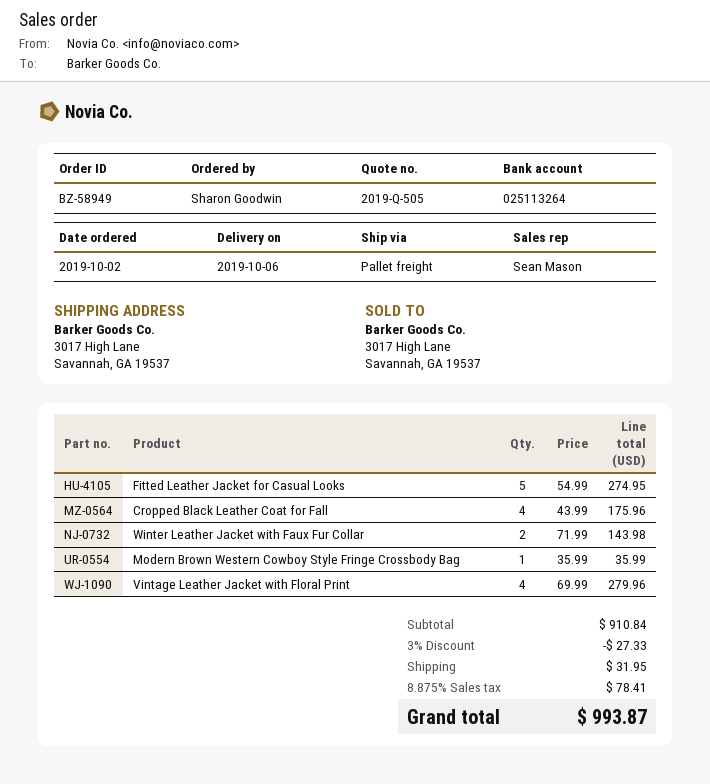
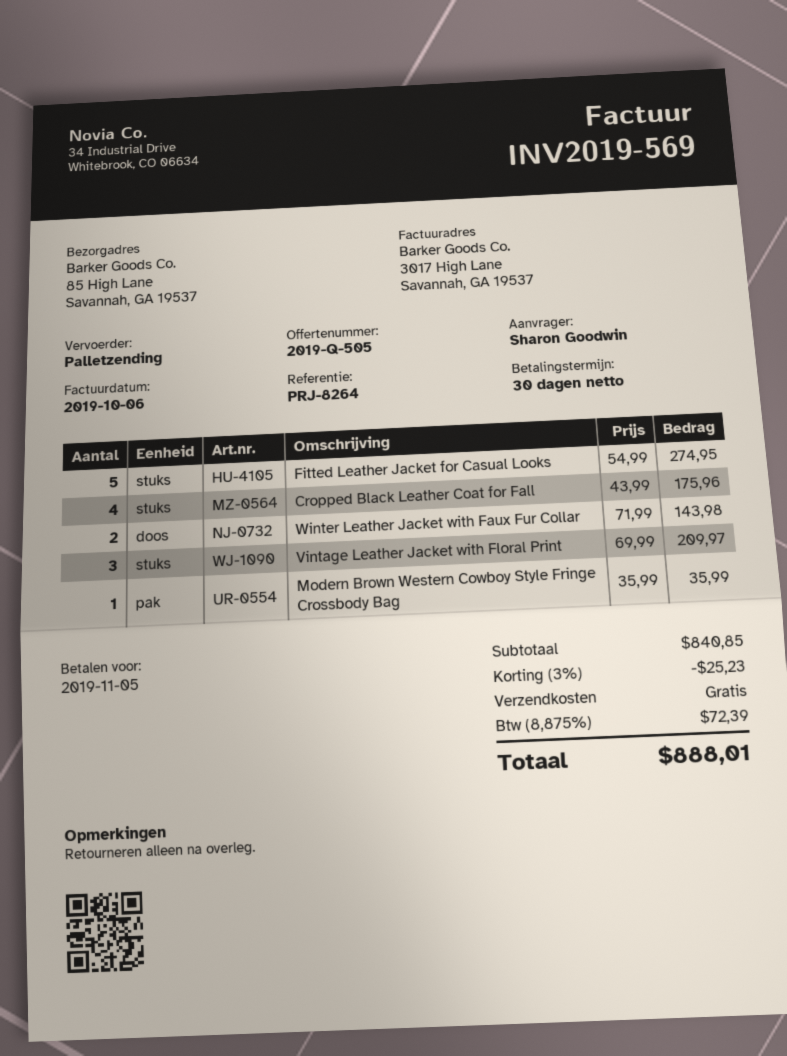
ship to: 3017 High Lane, Savannah, GA 19537 -> 85 High Lane, Savannah, GA 19537
Vintage Leather Jacket with Floral Print: 4 x 69.99 = 279.96 -> 3 x 69.99 = 209.97
subtotal: 910.84 -> 840.85
discount: 3% = 27.33 -> 3% = 25.23
shipping: 31.95 -> 0.00
tax: 8.875% = 78.41 -> 8.875% = 72.39
total: 993.87 -> 888.01

